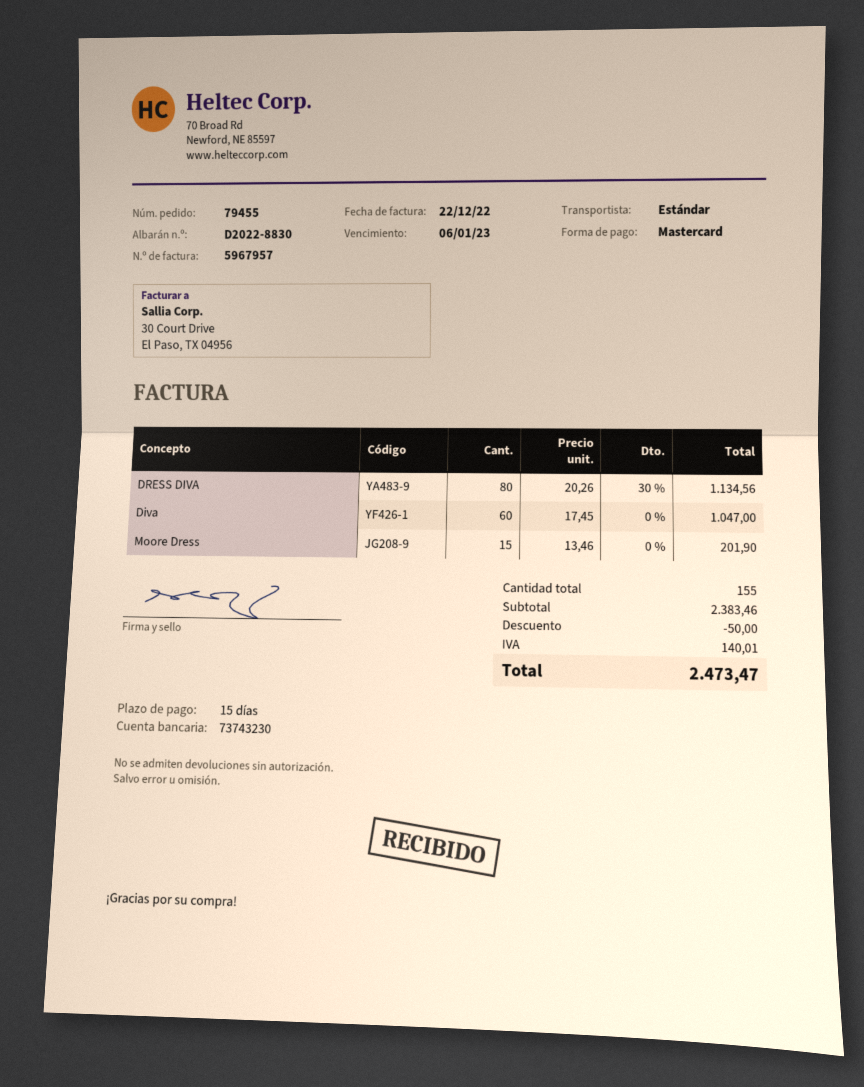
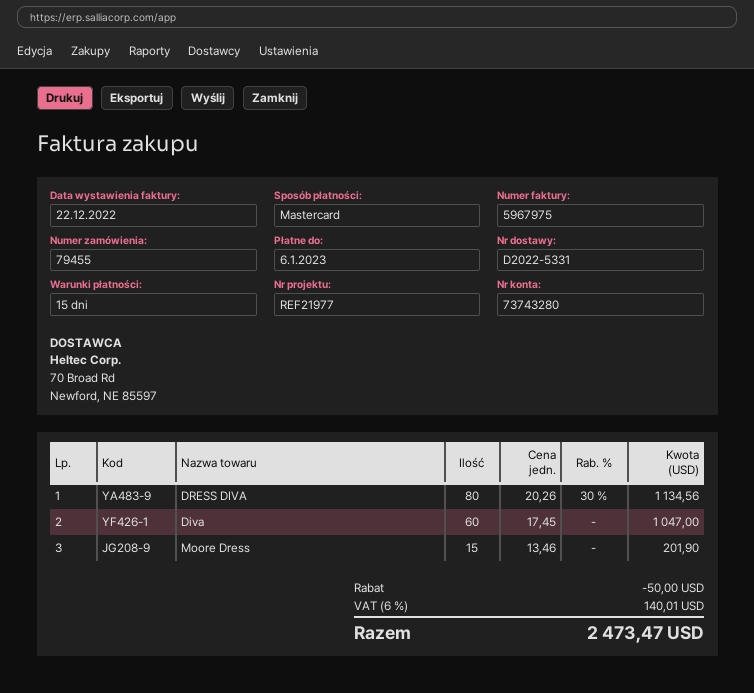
delivery note number: D2022-8830 -> D2022-5331
invoice number: 5967957 -> 5967975
bank account: 73743230 -> 73743280

